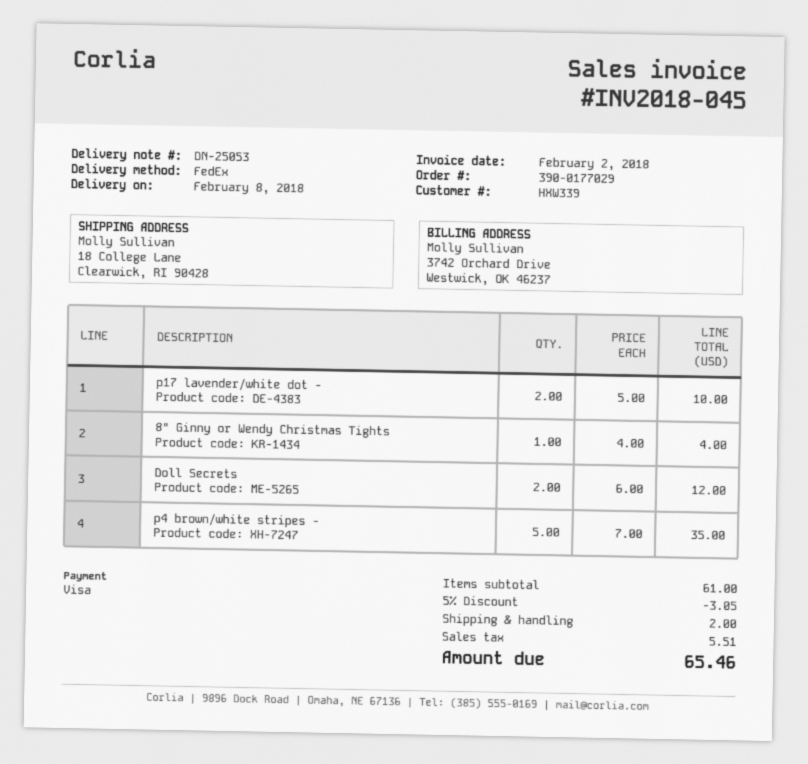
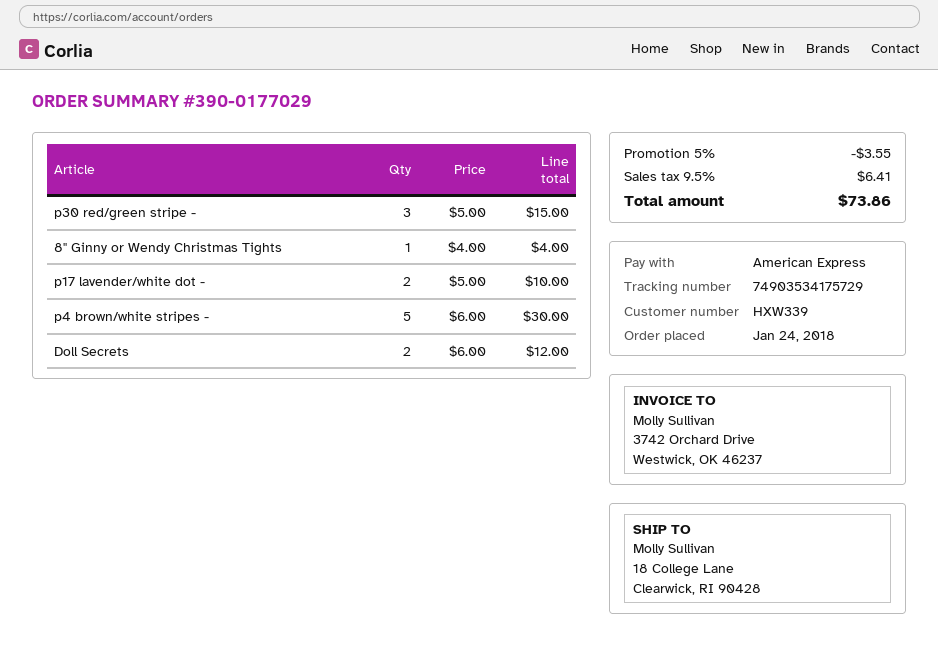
payment method: Visa -> American Express
p4 brown/white stripes -: 5 x 7.00 = 35.00 -> 5 x 6.00 = 30.00
p30 red/green stripe -: none -> 3 x 5.00 = 15.00
discount: 5% = 3.05 -> 5% = 3.55
shipping: 2.00 -> none
tax: 5.51 -> 6.41
total: 65.46 -> 73.86

